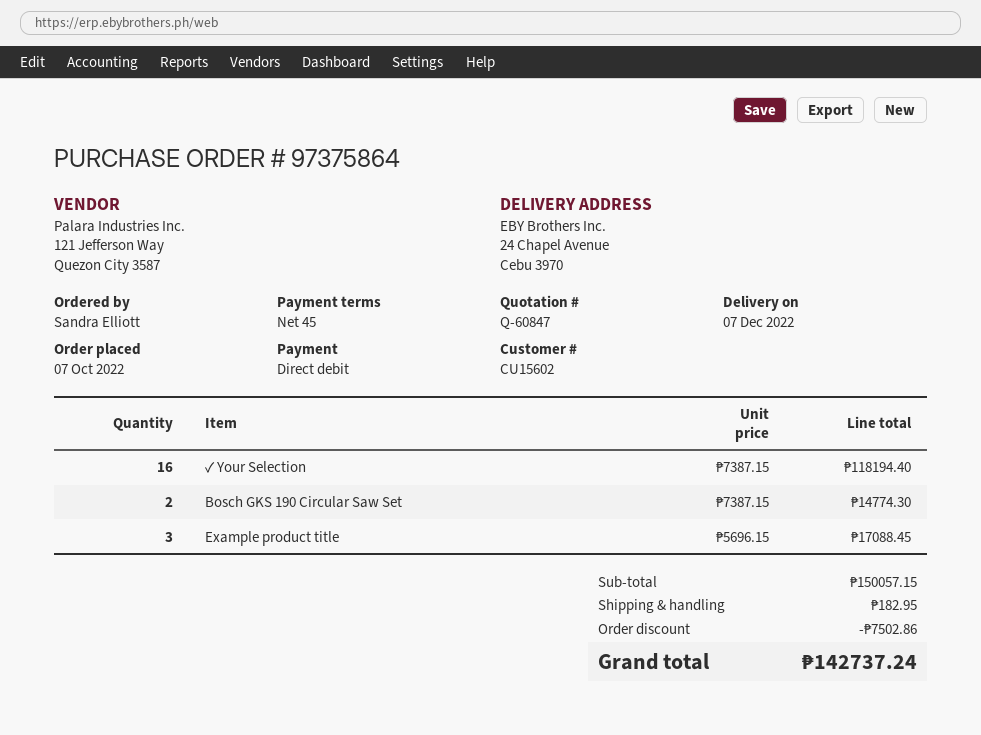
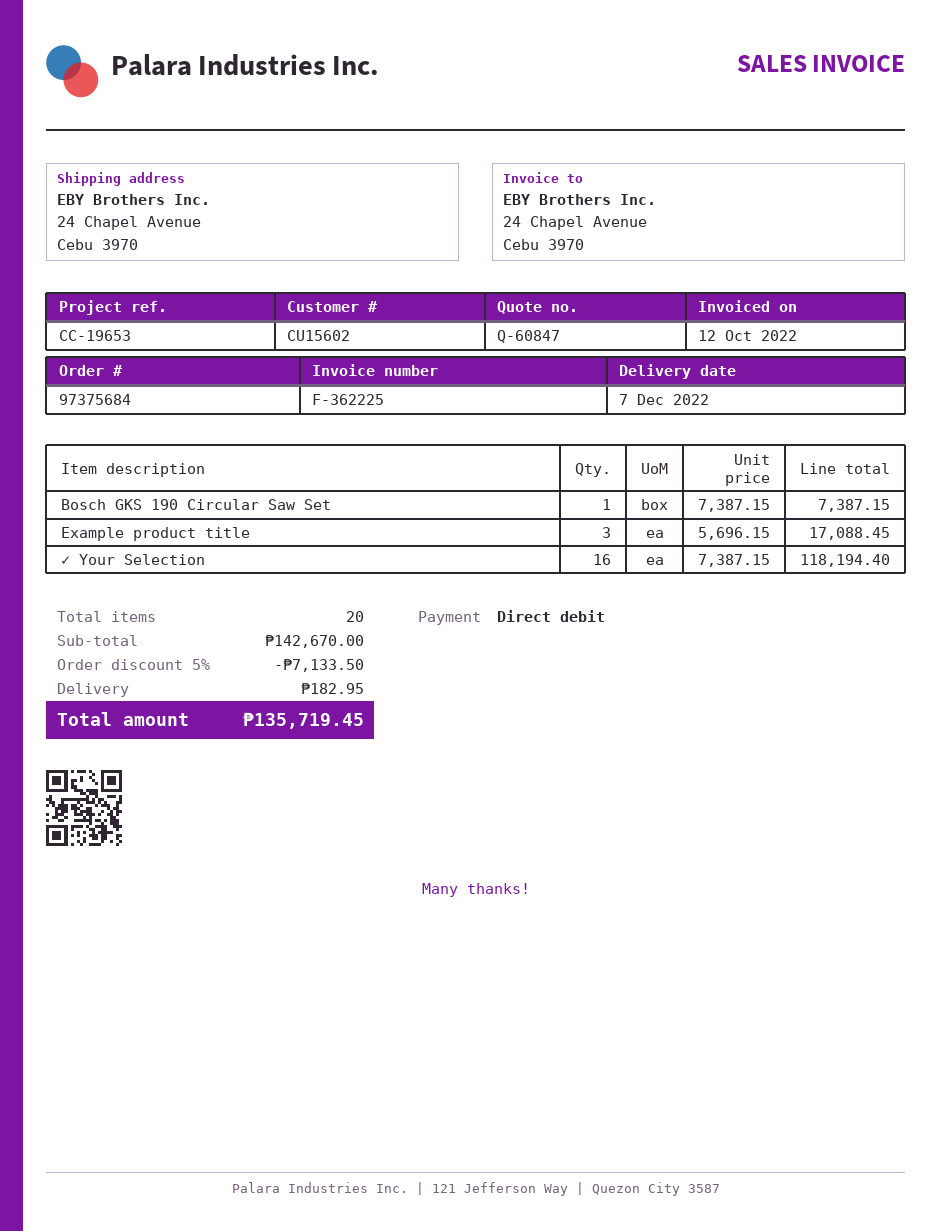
order number: 97375864 -> 97375684
Bosch GKS 190 Circular Saw Set: 2 x 7387.15 = 14774.30 -> 1 x 7387.15 = 7387.15
subtotal: 150057.15 -> 142670.00
discount: 7502.86 -> 7133.50
total: 142737.24 -> 135719.45

